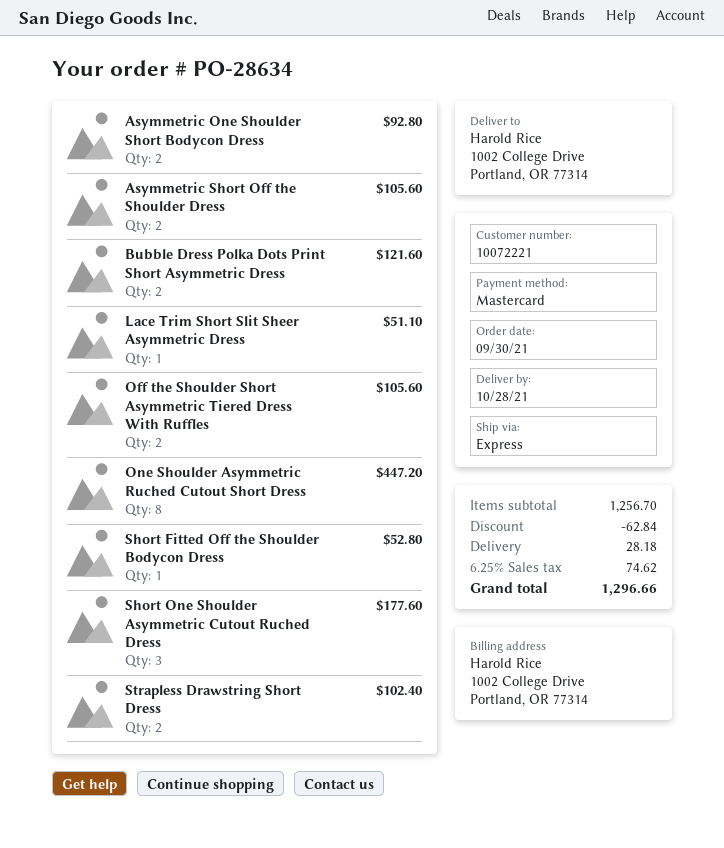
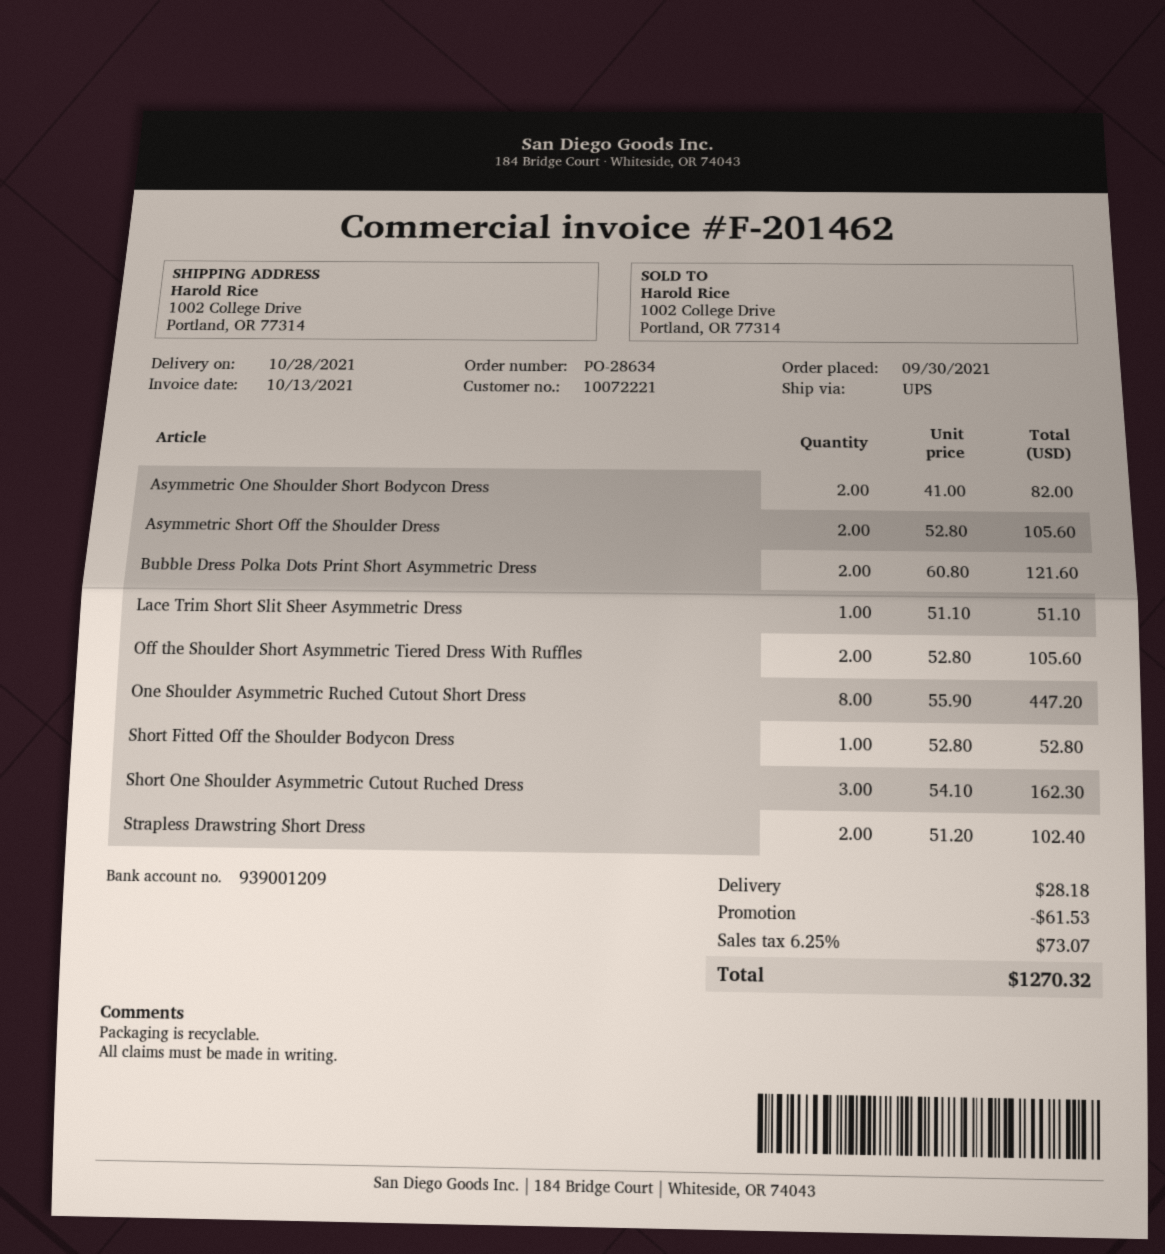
shipping method: express -> UPS
Asymmetric One Shoulder Short Bodycon Dress: 2 for 92.80 -> 2 for 82.00
Short One Shoulder Asymmetric Cutout Ruched Dress: 3 for 177.60 -> 3 for 162.30
discount: 62.84 -> 61.53
tax: 6.25% = 74.62 -> 6.25% = 73.07
total: 1296.66 -> 1270.32

